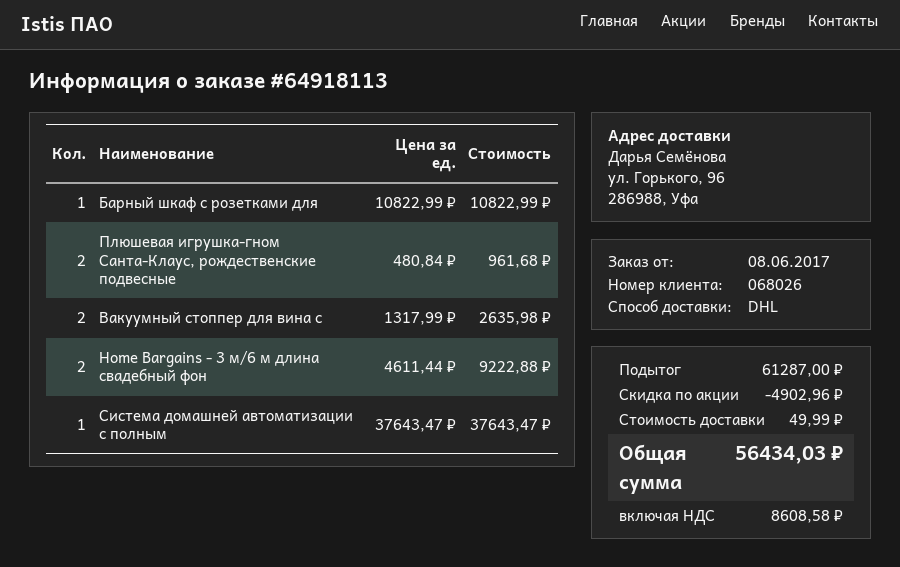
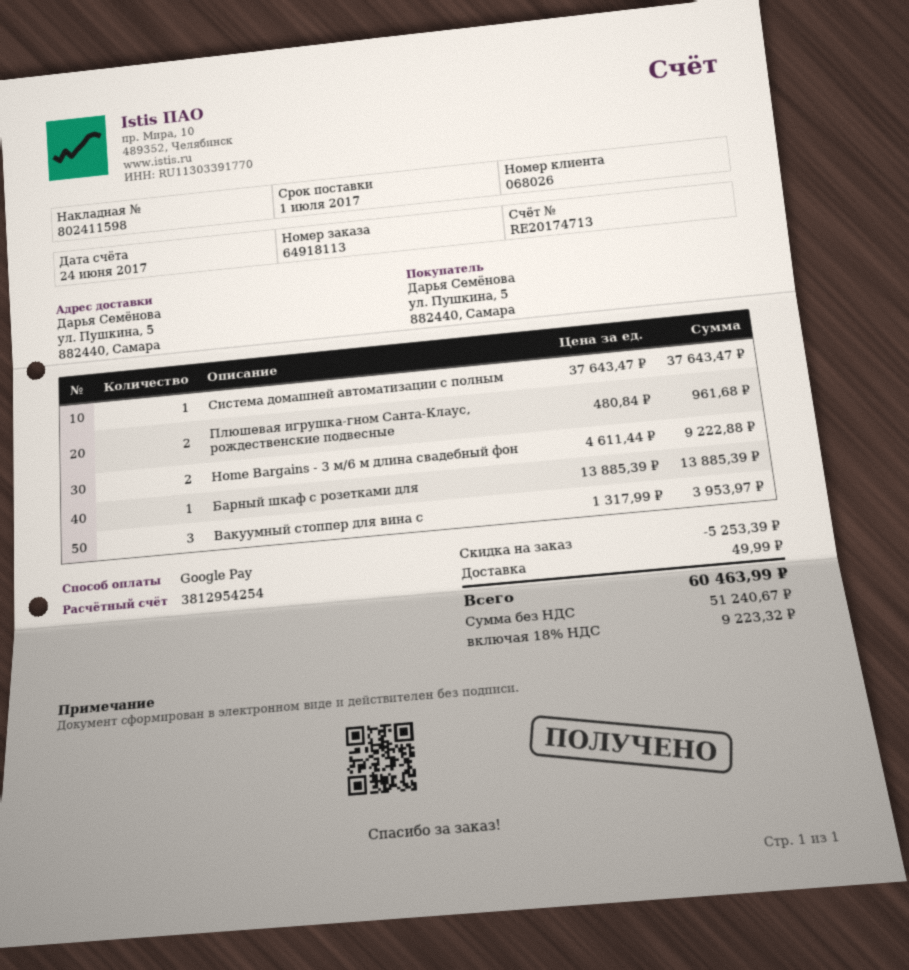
ship to: ул. Горького, 96, 286988, Уфа -> ул. Пушкина, 5, 882440, Самара
Барный шкаф с розетками для: 1 x 10822.99 = 10822.99 -> 1 x 13885.39 = 13885.39
Вакуумный стоппер для вина с: 2 x 1317.99 = 2635.98 -> 3 x 1317.99 = 3953.97
discount: 4902.96 -> 5253.39
tax: 8608.58 -> 9223.32
total: 56434.03 -> 60463.99

